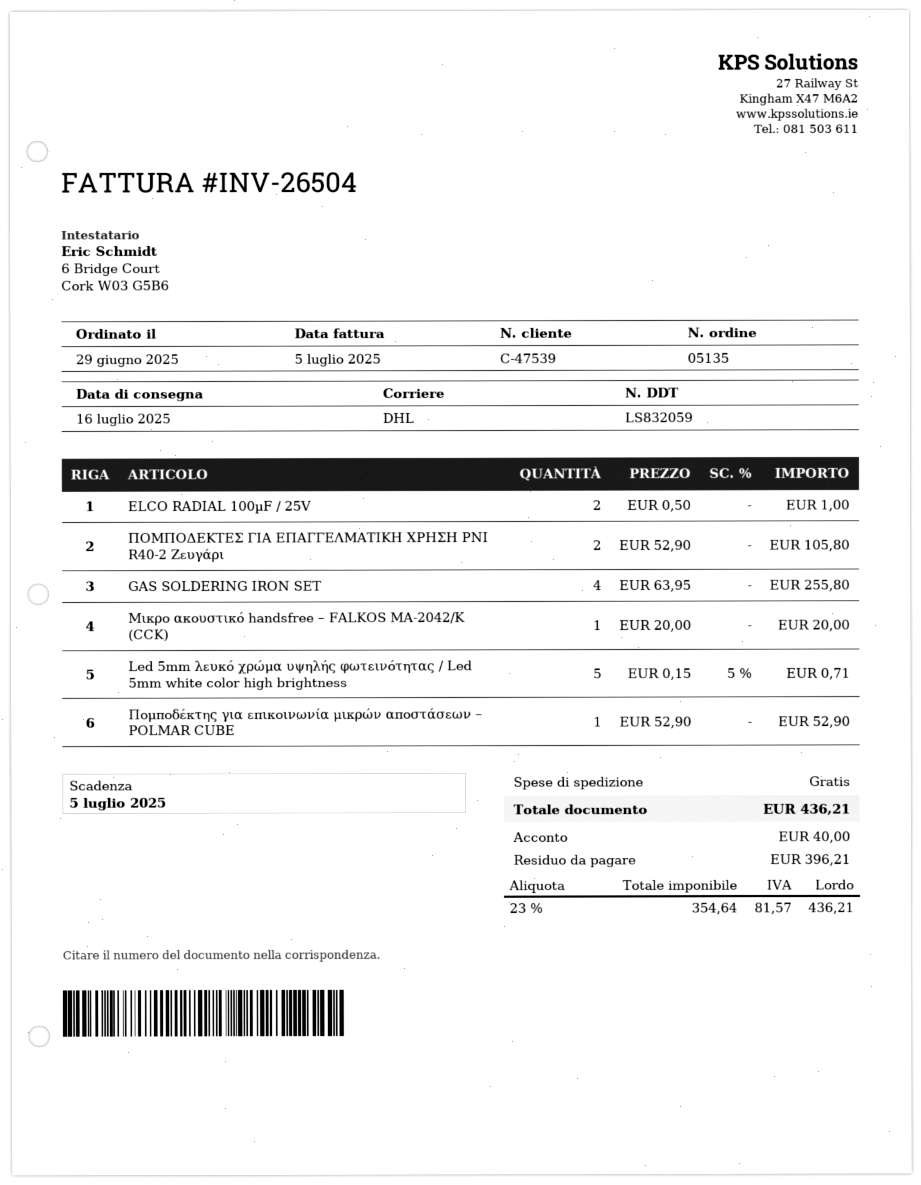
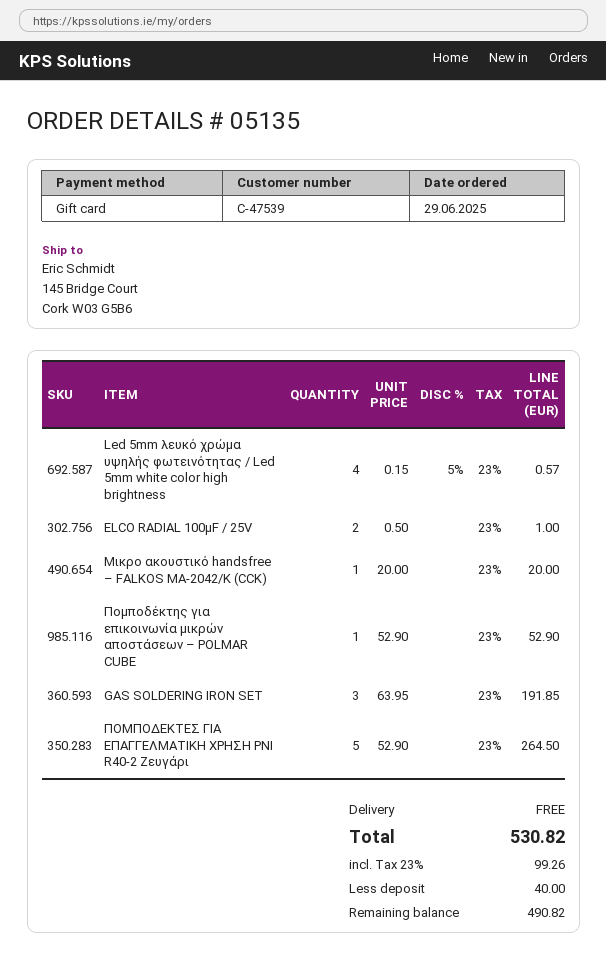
ΠΟΜΠΟΔΕΚΤΕΣ ΓΙΑ ΕΠΑΓΓΕΛΜΑΤΙΚΗ ΧΡΗΣΗ PNI R40-2 Ζευγάρι: 2 x 52.90 = 105.80 -> 5 x 52.90 = 264.50
GAS SOLDERING IRON SET: 4 x 63.95 = 255.80 -> 3 x 63.95 = 191.85
Led 5mm λευκό χρώμα υψηλής φωτεινότητας / Led 5mm white color high brightness: 5 x 0.15 - 5% = 0.71 -> 4 x 0.15 - 5% = 0.57
tax: 23% = 81.57 -> 23% = 99.26
total: 436.21 -> 530.82
balance: 396.21 -> 490.82

